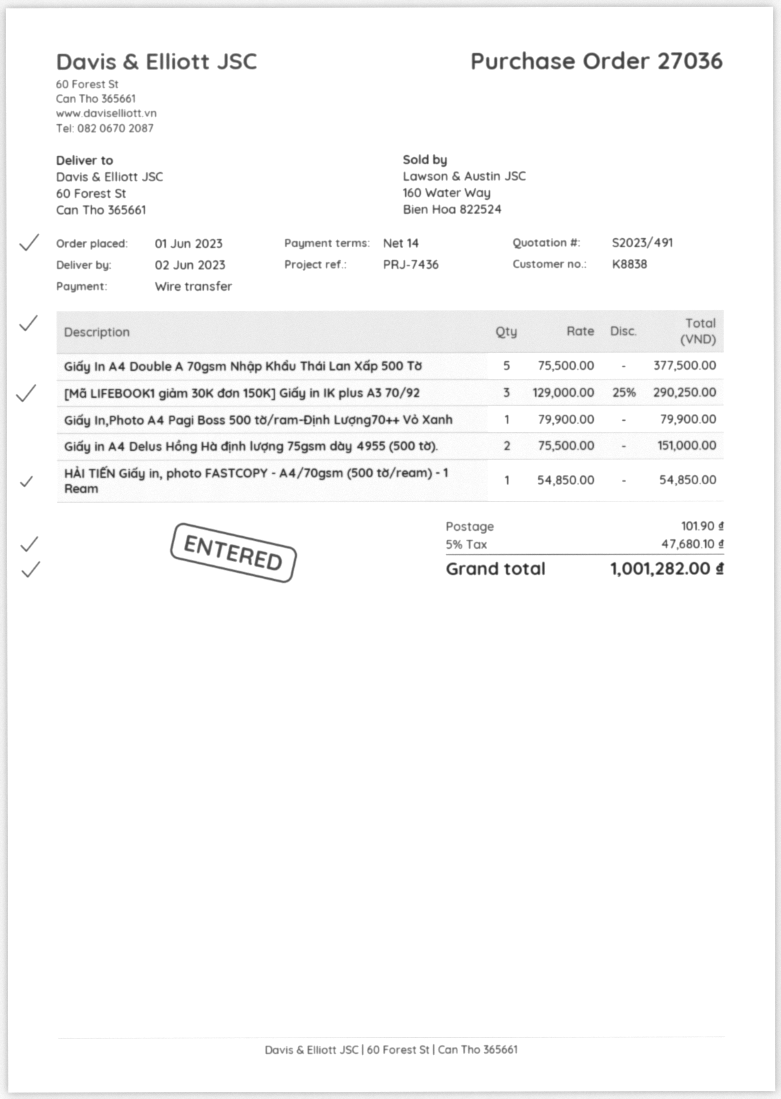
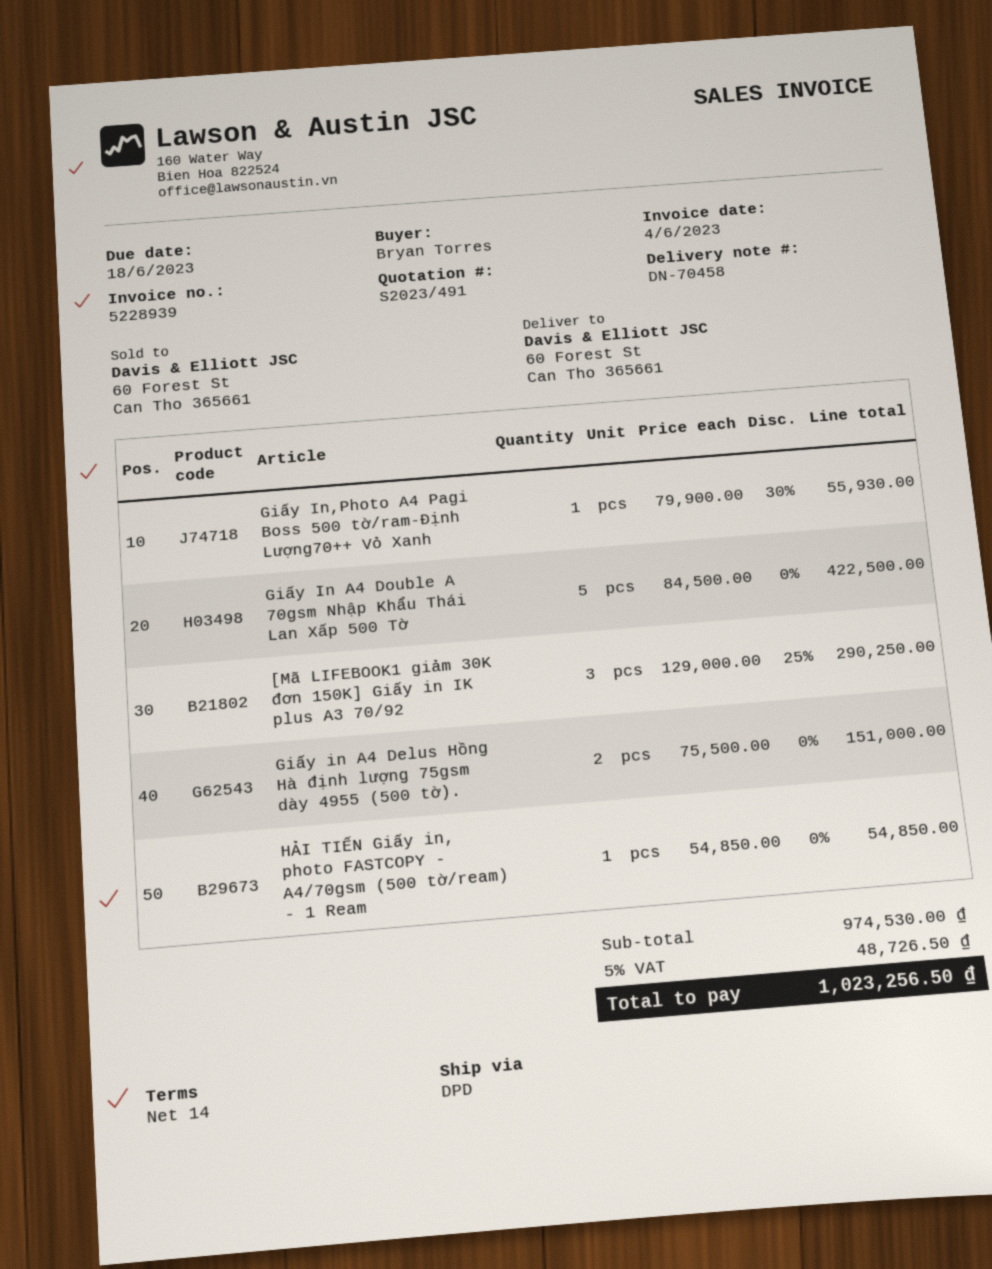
Giấy In A4 Double A 70gsm Nhập Khẩu Thái Lan Xấp 500 Tờ: 5 x 75500.00 = 377500.00 -> 5 x 84500.00 = 422500.00
Giấy In,Photo A4 Pagi Boss 500 tờ/ram-Định Lượng70++ Vỏ Xanh: 1 x 79900.00 = 79900.00 -> 1 x 79900.00 - 30% = 55930.00
shipping: 101.90 -> none
tax: 5% = 47680.10 -> 5% = 48726.50
total: 1001282.00 -> 1023256.50

